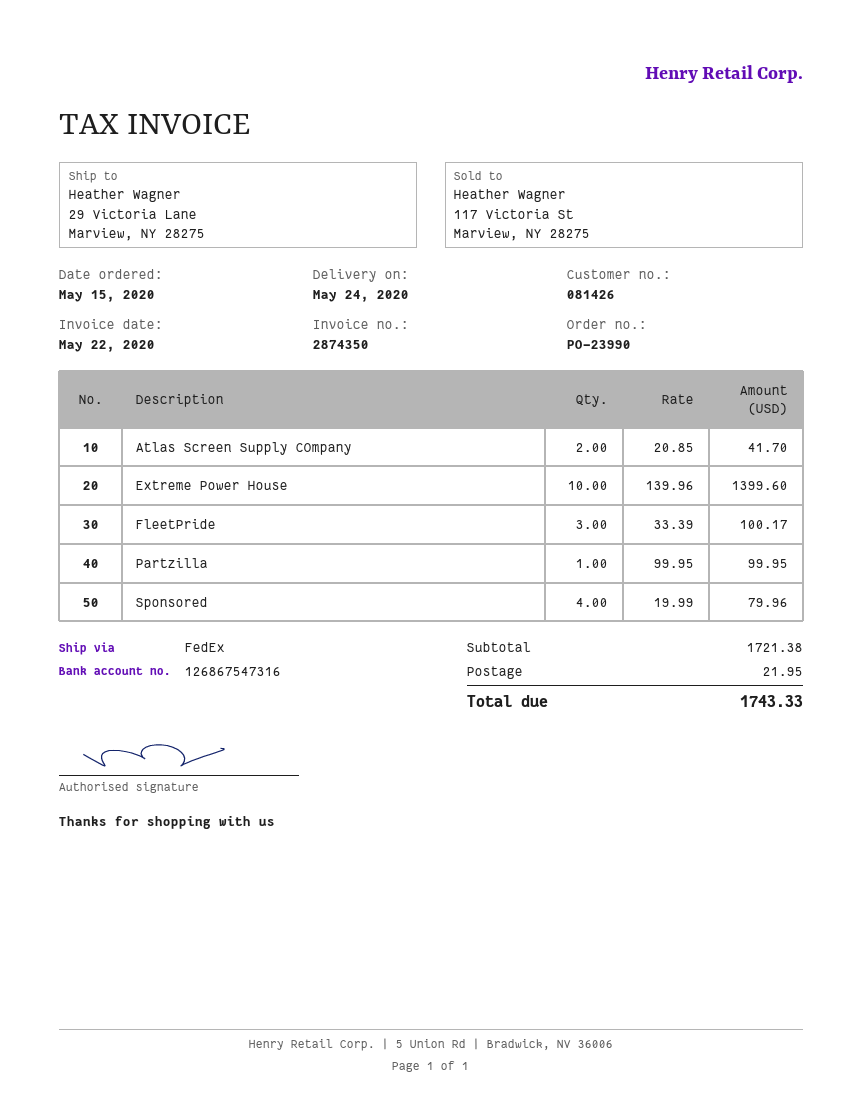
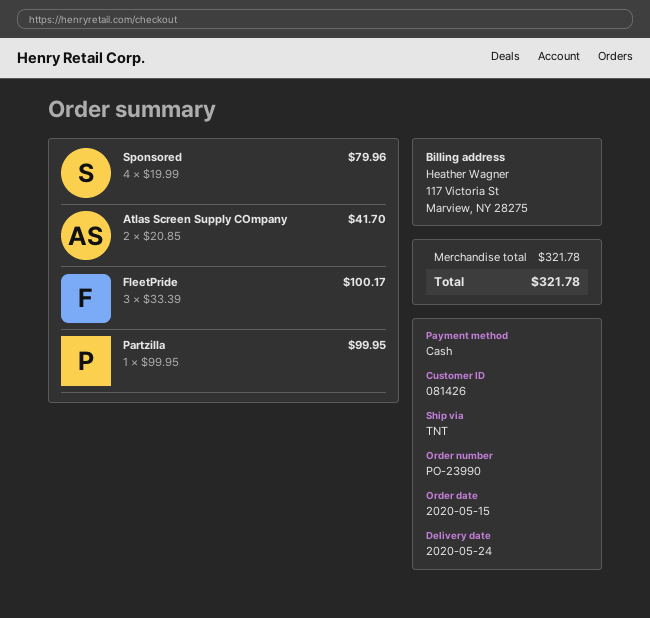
shipping method: FedEx -> TNT
Extreme Power House: 10 x 139.96 = 1399.60 -> none
subtotal: 1721.38 -> 321.78
shipping: 21.95 -> none
total: 1743.33 -> 321.78

